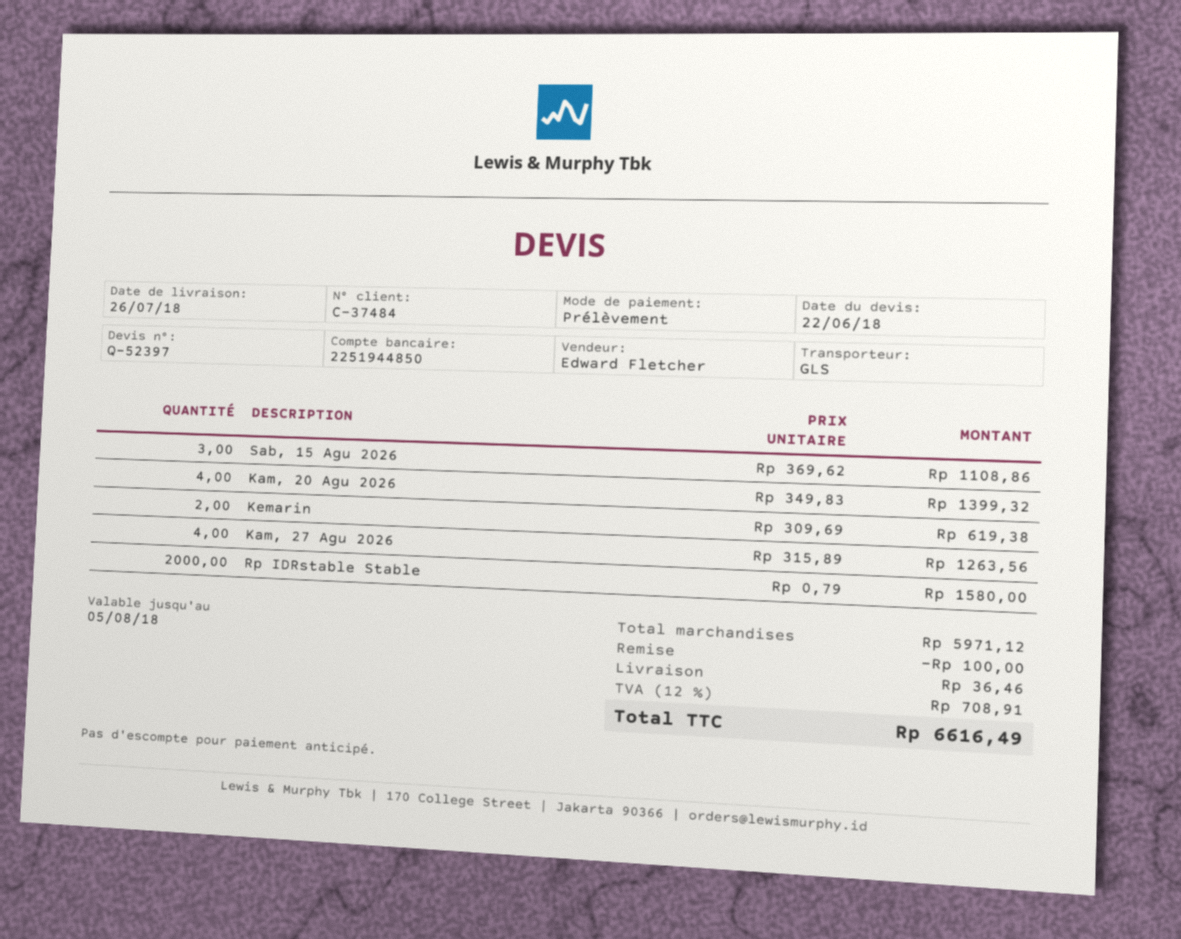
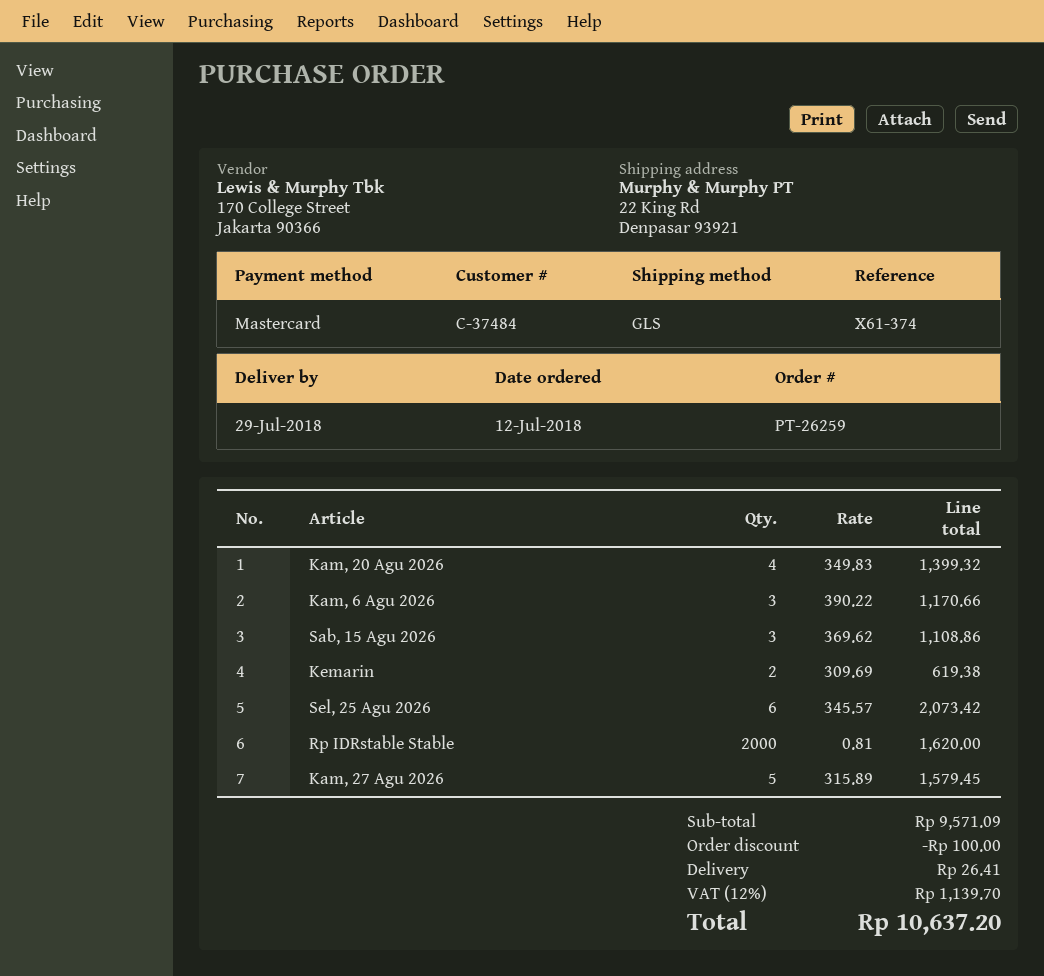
delivery date: 2018-07-26 -> 2018-07-29
payment method: direct debit -> Mastercard
Kam, 27 Agu 2026: 4 x 315.89 = 1263.56 -> 5 x 315.89 = 1579.45
Rp IDRstable Stable: 2000 x 0.79 = 1580.00 -> 2000 x 0.81 = 1620.00
Kam, 6 Agu 2026: none -> 3 x 390.22 = 1170.66
Sel, 25 Agu 2026: none -> 6 x 345.57 = 2073.42
subtotal: 5971.12 -> 9571.09
shipping: 36.46 -> 26.41
tax: 12% = 708.91 -> 12% = 1139.70
total: 6616.49 -> 10637.20

